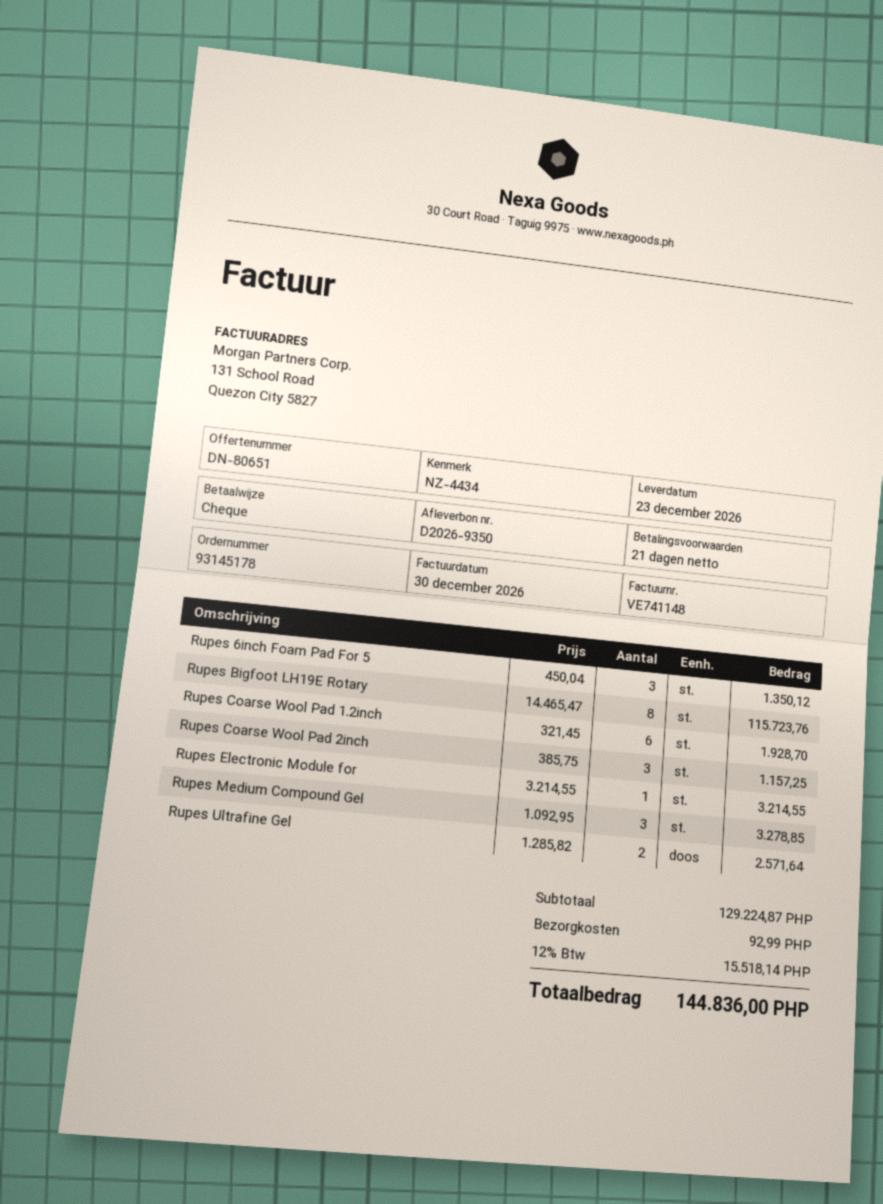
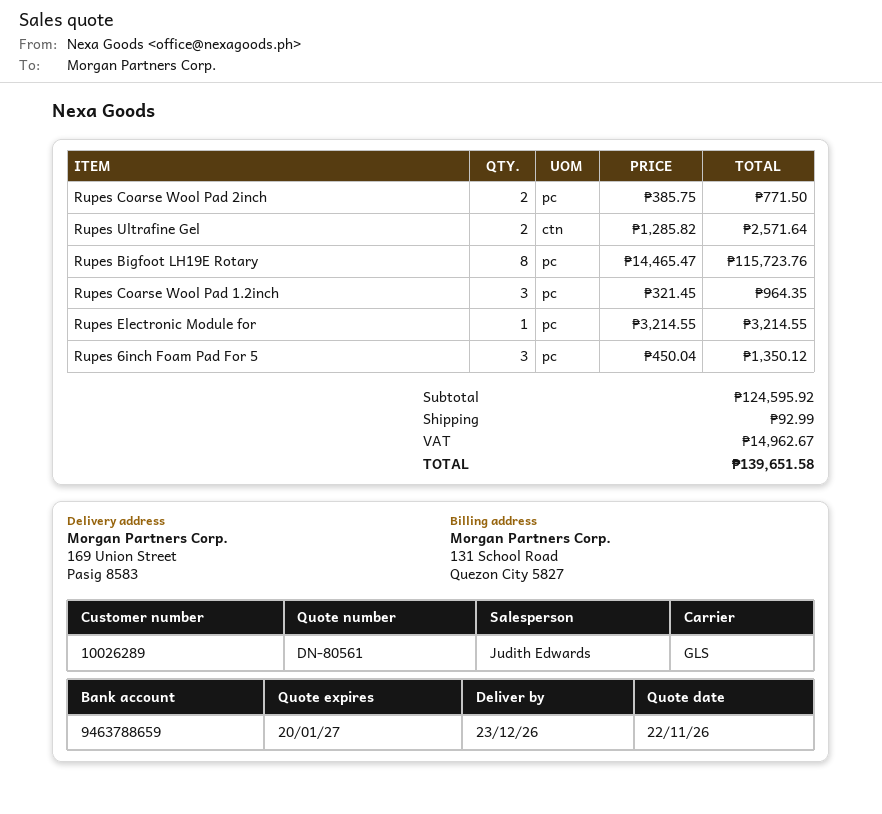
quote number: DN-80651 -> DN-80561
Rupes Coarse Wool Pad 1.2inch: 6 x 321.45 = 1928.70 -> 3 x 321.45 = 964.35
Rupes Coarse Wool Pad 2inch: 3 x 385.75 = 1157.25 -> 2 x 385.75 = 771.50
Rupes Medium Compound Gel: 3 x 1092.95 = 3278.85 -> none
subtotal: 129224.87 -> 124595.92
tax: 15518.14 -> 14962.67
total: 144836.00 -> 139651.58

